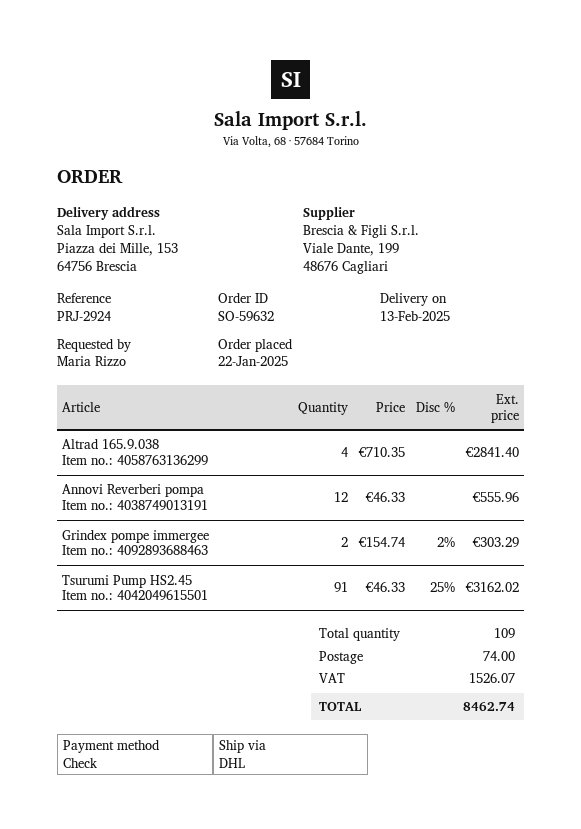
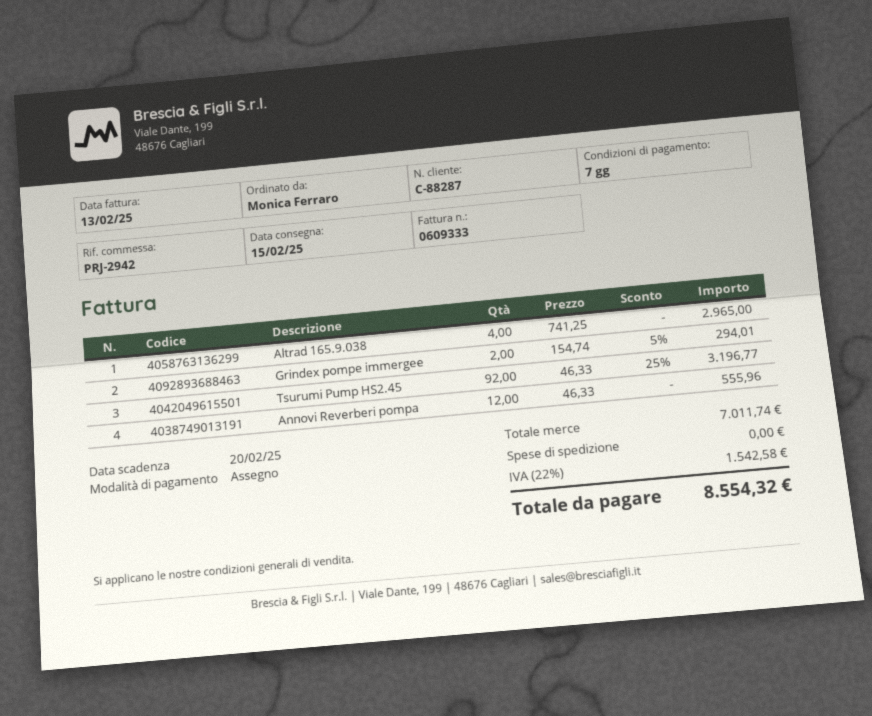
delivery date: 2025-02-13 -> 2025-02-15
reference: PRJ-2924 -> PRJ-2942
ordered by: Maria Rizzo -> Monica Ferraro
Altrad 165.9.038: 4 x 710.35 = 2841.40 -> 4 x 741.25 = 2965.00
Grindex pompe immergee: 2 x 154.74 - 2% = 303.29 -> 2 x 154.74 - 5% = 294.01
Tsurumi Pump HS2.45: 91 x 46.33 - 25% = 3162.02 -> 92 x 46.33 - 25% = 3196.77
shipping: 74.00 -> 0.00
tax: 1526.07 -> 1542.58
total: 8462.74 -> 8554.32

